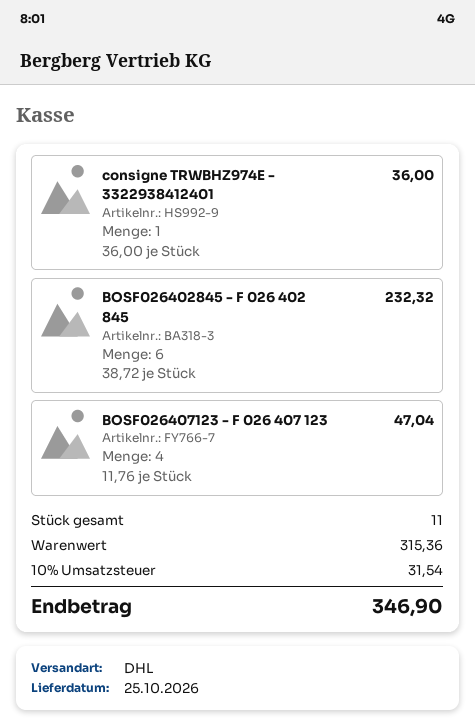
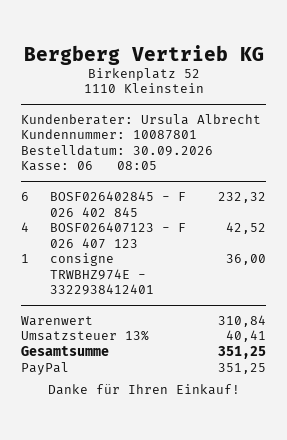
BOSF026407123 - F 026 407 123: 4 for 47.04 -> 4 for 42.52
subtotal: 315.36 -> 310.84
tax: 10% = 31.54 -> 13% = 40.41
total: 346.90 -> 351.25

